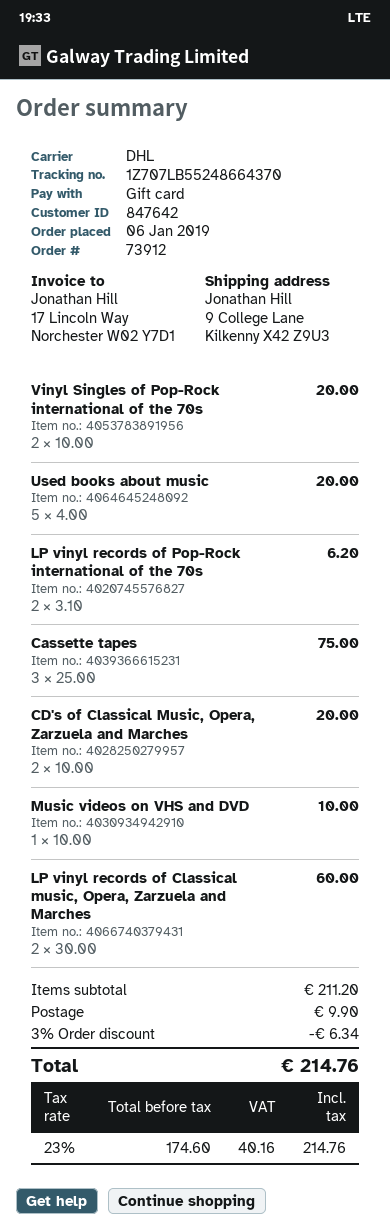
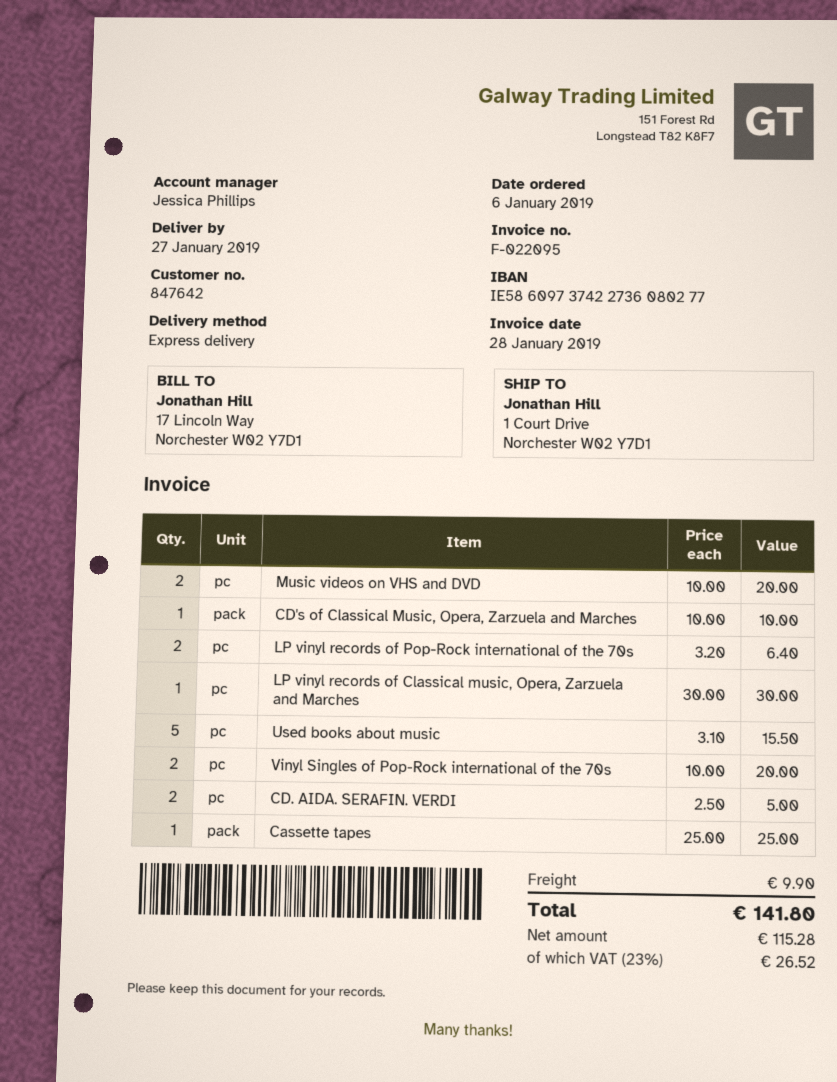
shipping method: DHL -> express
ship to: 9 College Lane, Kilkenny X42 Z9U3 -> 1 Court Drive, Norchester W02 Y7D1
Used books about music: 5 x 4.00 = 20.00 -> 5 x 3.10 = 15.50
LP vinyl records of Pop-Rock international of the 70s: 2 x 3.10 = 6.20 -> 2 x 3.20 = 6.40
Cassette tapes: 3 x 25.00 = 75.00 -> 1 x 25.00 = 25.00
CD's of Classical Music, Opera, Zarzuela and Marches: 2 x 10.00 = 20.00 -> 1 x 10.00 = 10.00
Music videos on VHS and DVD: 1 x 10.00 = 10.00 -> 2 x 10.00 = 20.00
LP vinyl records of Classical music, Opera, Zarzuela and Marches: 2 x 30.00 = 60.00 -> 1 x 30.00 = 30.00
CD. AIDA. SERAFIN. VERDI: none -> 2 x 2.50 = 5.00
discount: 3% = 6.34 -> none
net: 174.60 -> 115.28
tax: 23% = 40.16 -> 23% = 26.52
total: 214.76 -> 141.80

